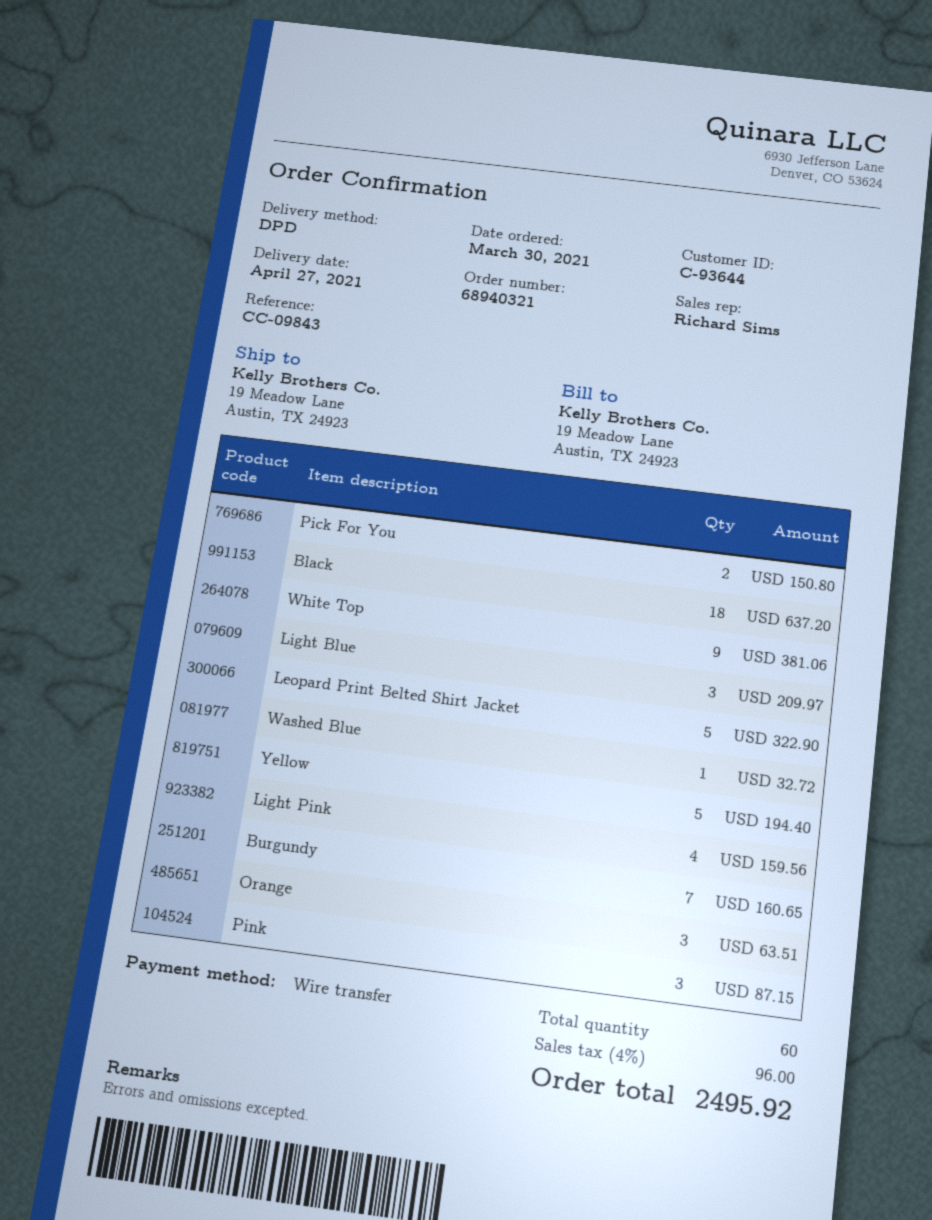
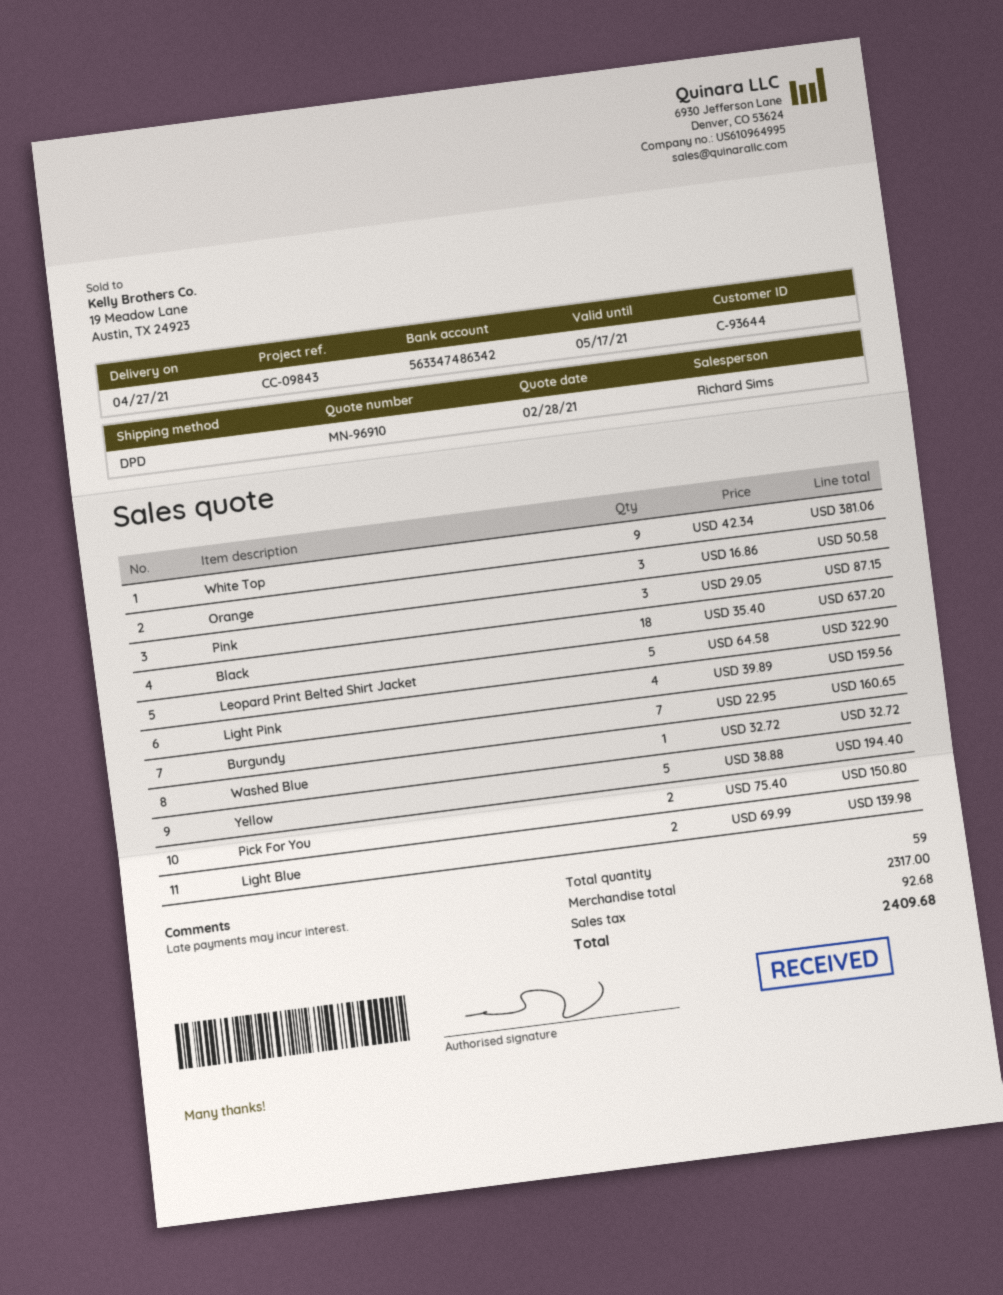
Light Blue: 3 for 209.97 -> 2 for 139.98
Orange: 3 for 63.51 -> 3 for 50.58
total quantity: 60 -> 59
tax: 96.00 -> 92.68
total: 2495.92 -> 2409.68

